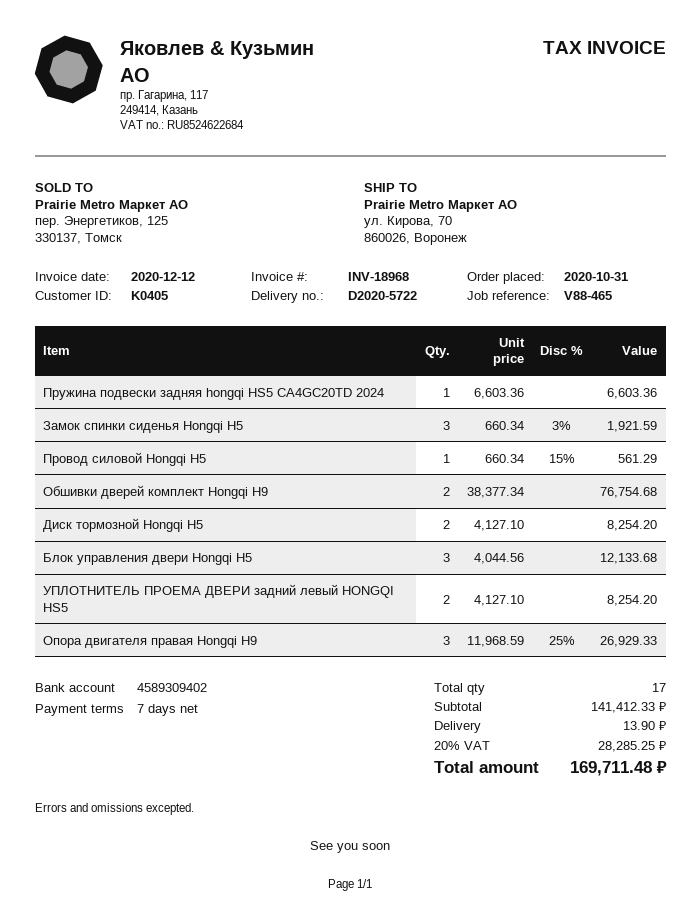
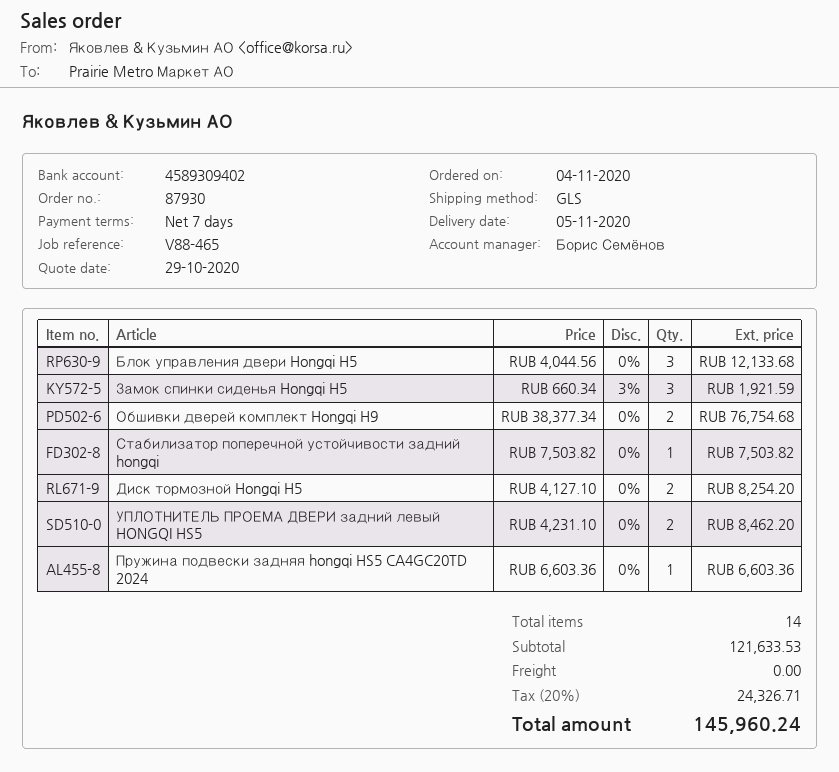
order date: 2020-10-31 -> 2020-11-04
Провод силовой Hongqi H5: 1 x 660.34 - 15% = 561.29 -> none
УПЛОТНИТЕЛЬ ПРОЕМА ДВЕРИ задний левый HONGQI HS5: 2 x 4127.10 = 8254.20 -> 2 x 4231.10 = 8462.20
Опора двигателя правая Hongqi H9: 3 x 11968.59 - 25% = 26929.33 -> none
Стабилизатор поперечной устойчивости задний hongqi: none -> 1 x 7503.82 = 7503.82
total quantity: 17 -> 14
subtotal: 141412.33 -> 121633.53
shipping: 13.90 -> 0.00
tax: 20% = 28285.25 -> 20% = 24326.71
total: 169711.48 -> 145960.24

